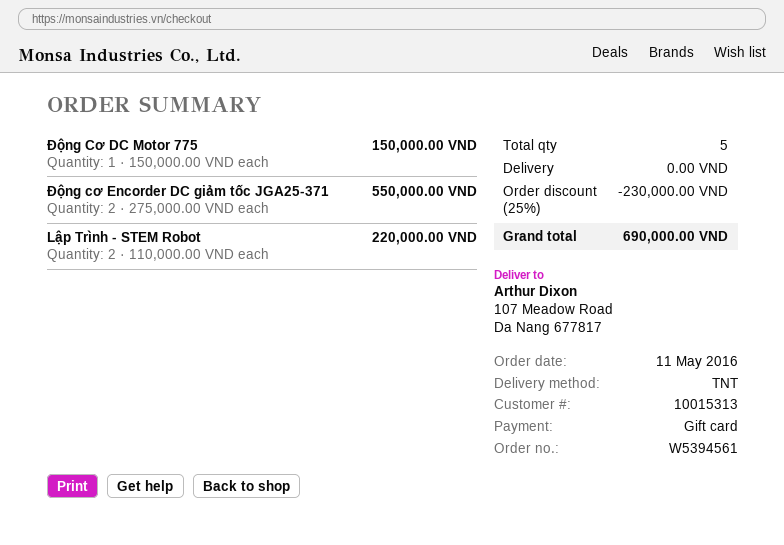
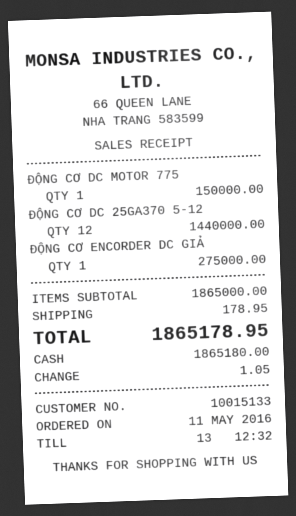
customer number: 10015313 -> 10015133
payment method: gift card -> cash
Động cơ Encorder DC giảm tốc JGA25-371: 2 for 550000.00 -> 1 for 275000.00
Lập Trình - STEM Robot: 2 for 220000.00 -> none
ĐỘNG CƠ DC 25GA370 5-12: none -> 12 for 1440000.00
discount: 25% = 230000.00 -> none
shipping: 0.00 -> 178.95
total: 690000.00 -> 1865178.95

